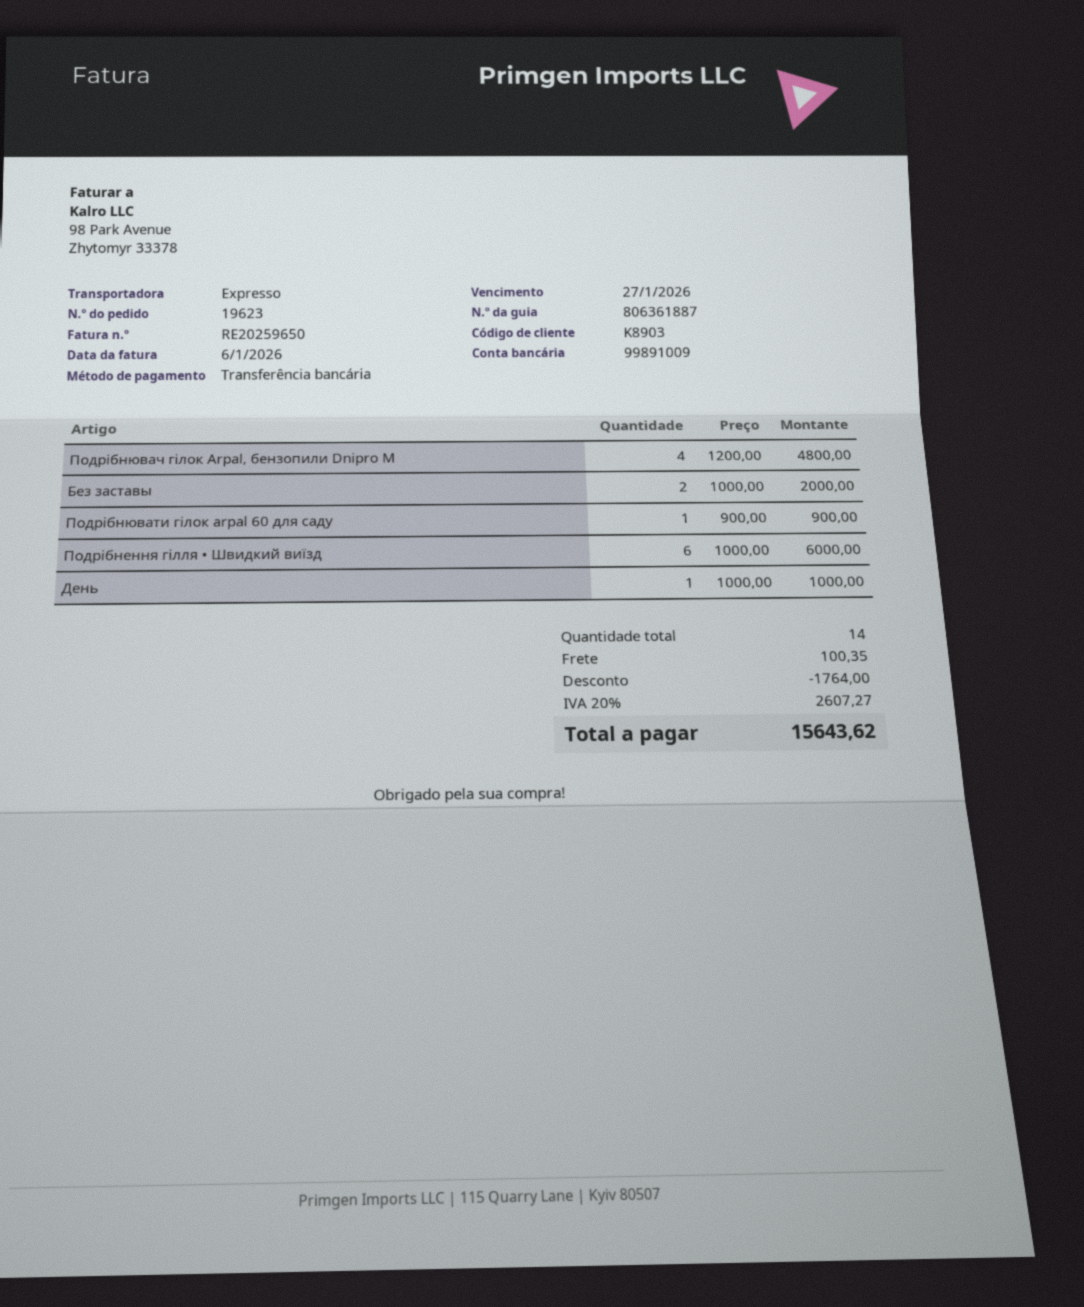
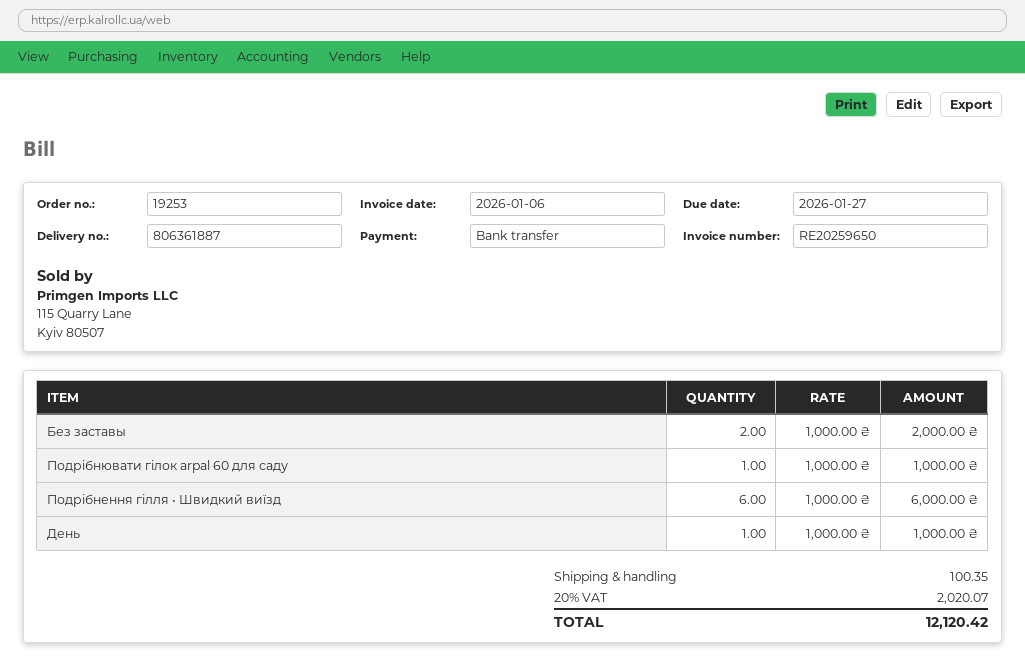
order number: 19623 -> 19253
Подрібнювач гілок Arpal, бензопили Dnipro M: 4 x 1200.00 = 4800.00 -> none
Подрібнювати гілок arpal 60 для саду: 1 x 900.00 = 900.00 -> 1 x 1000.00 = 1000.00
discount: 1764.00 -> none
tax: 20% = 2607.27 -> 20% = 2020.07
total: 15643.62 -> 12120.42

